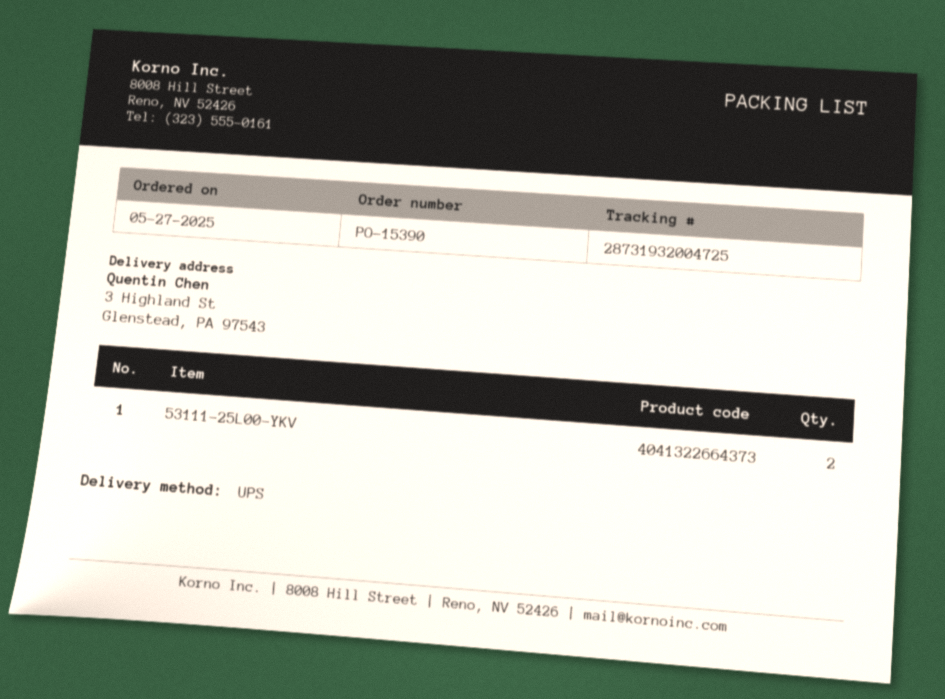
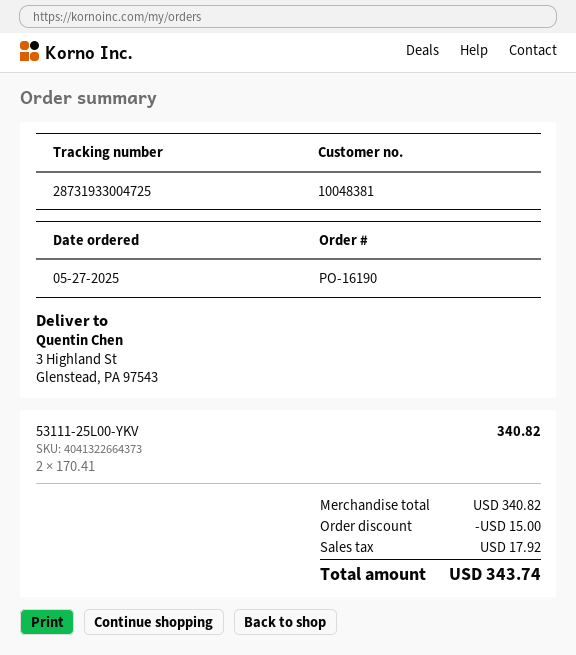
order number: PO-15390 -> PO-16190
tracking number: 28731932004725 -> 28731933004725

